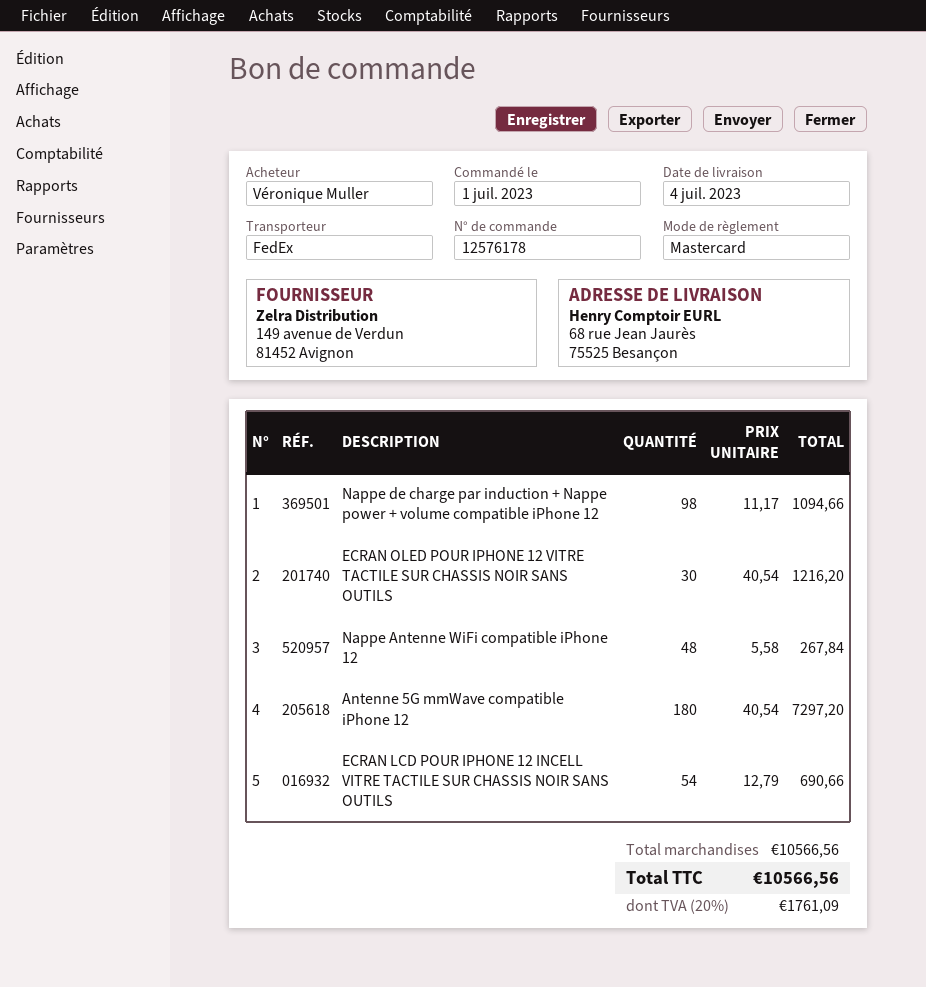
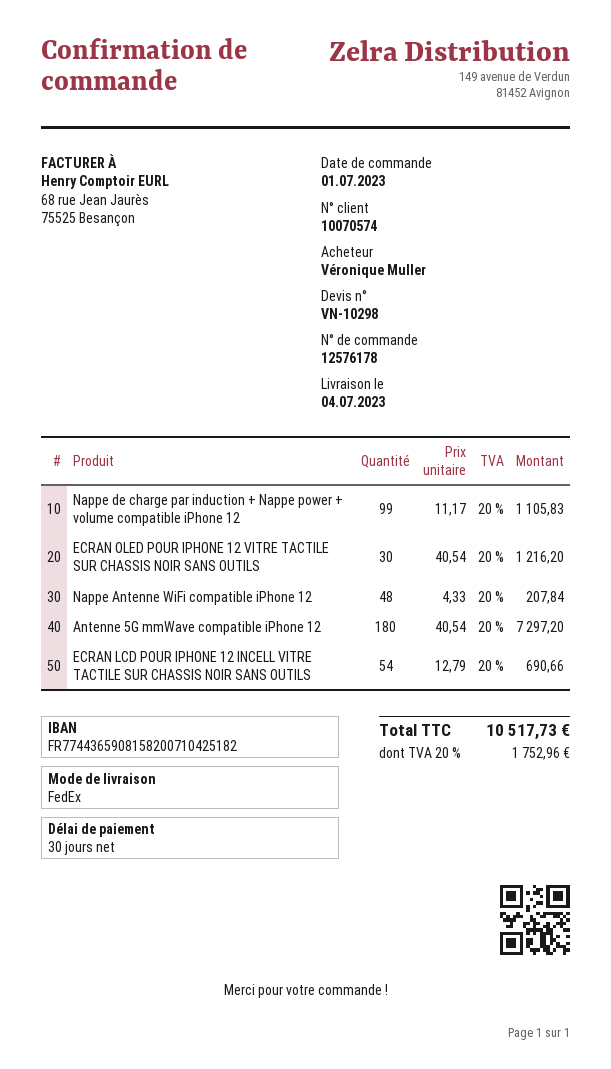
Nappe de charge par induction + Nappe power + volume compatible iPhone 12: 98 x 11.17 = 1094.66 -> 99 x 11.17 = 1105.83
Nappe Antenne WiFi compatible iPhone 12: 48 x 5.58 = 267.84 -> 48 x 4.33 = 207.84
tax: 20% = 1761.09 -> 20% = 1752.96
total: 10566.56 -> 10517.73

